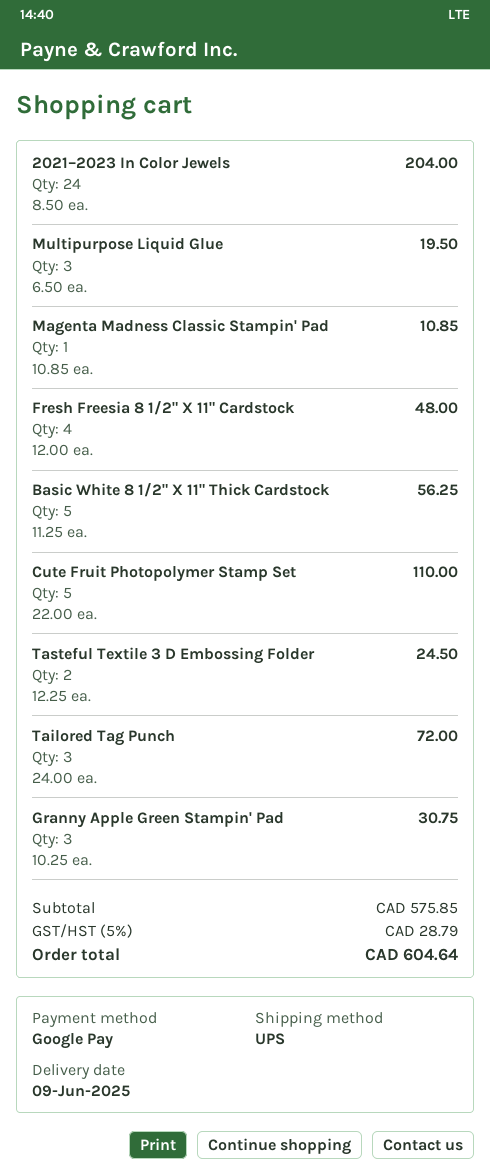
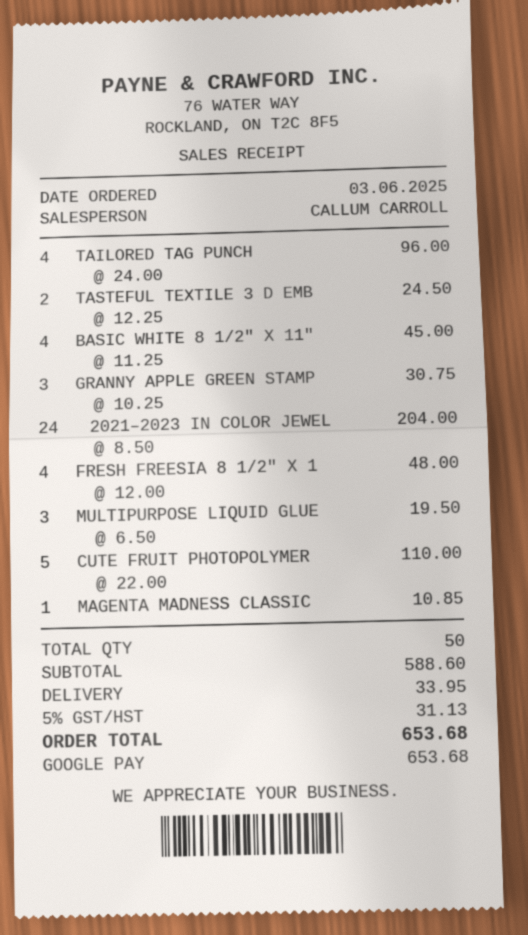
Basic White 8 1/2" X 11" Thick Cardstock: 5 x 11.25 = 56.25 -> 4 x 11.25 = 45.00
Tailored Tag Punch: 3 x 24.00 = 72.00 -> 4 x 24.00 = 96.00
subtotal: 575.85 -> 588.60
shipping: none -> 33.95
tax: 5% = 28.79 -> 5% = 31.13
total: 604.64 -> 653.68

